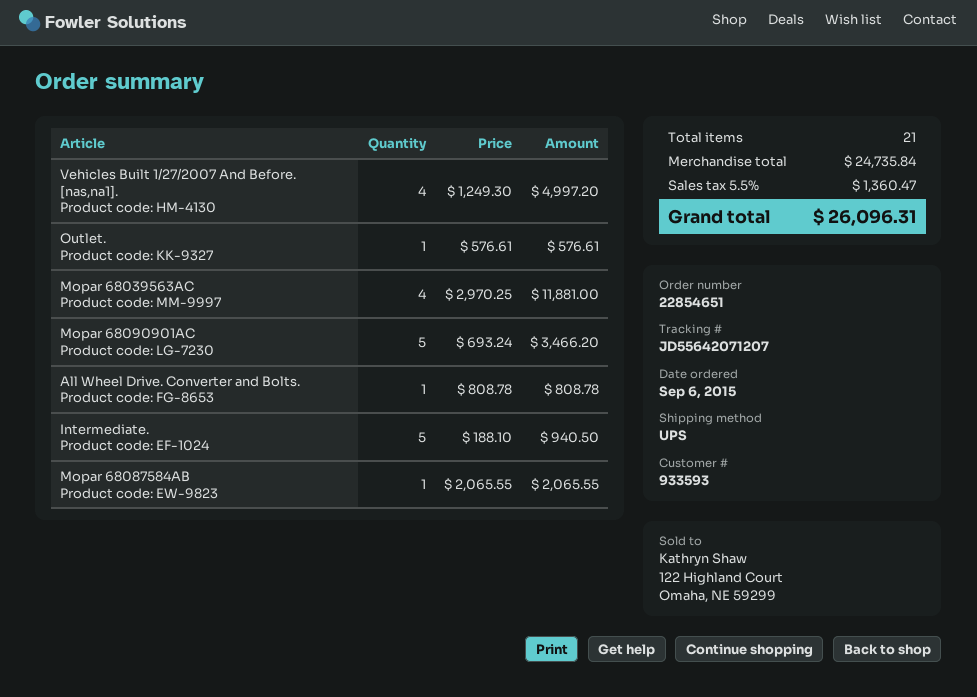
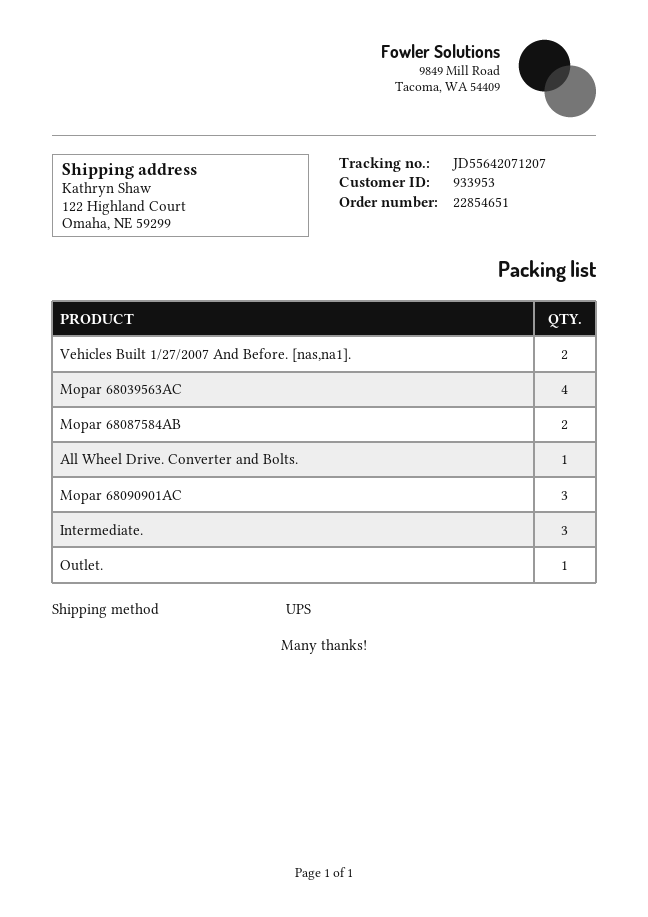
customer number: 933593 -> 933953
Vehicles Built 1/27/2007 And Before. [nas,na1].: 4 -> 2
Mopar 68090901AC: 5 -> 3
Intermediate.: 5 -> 3
Mopar 68087584AB: 1 -> 2

